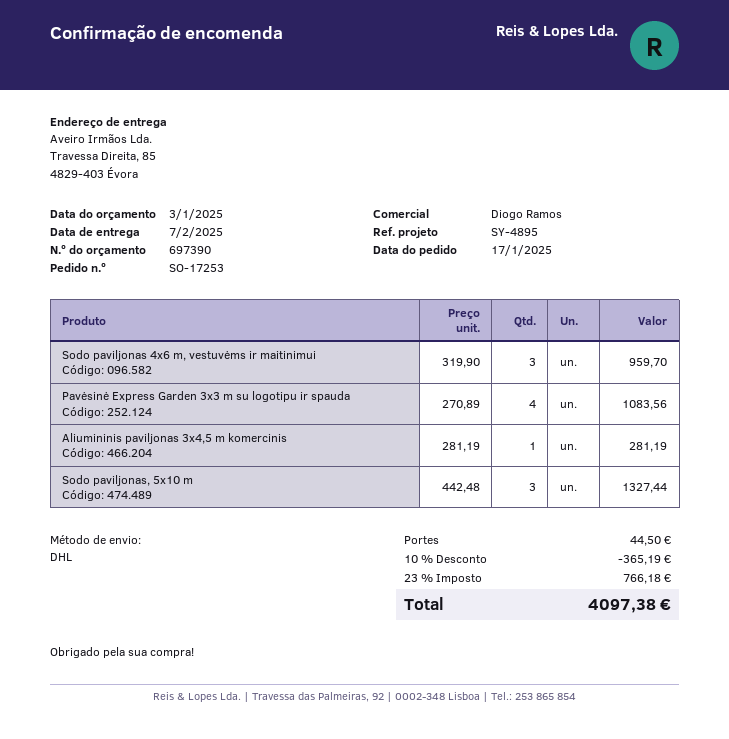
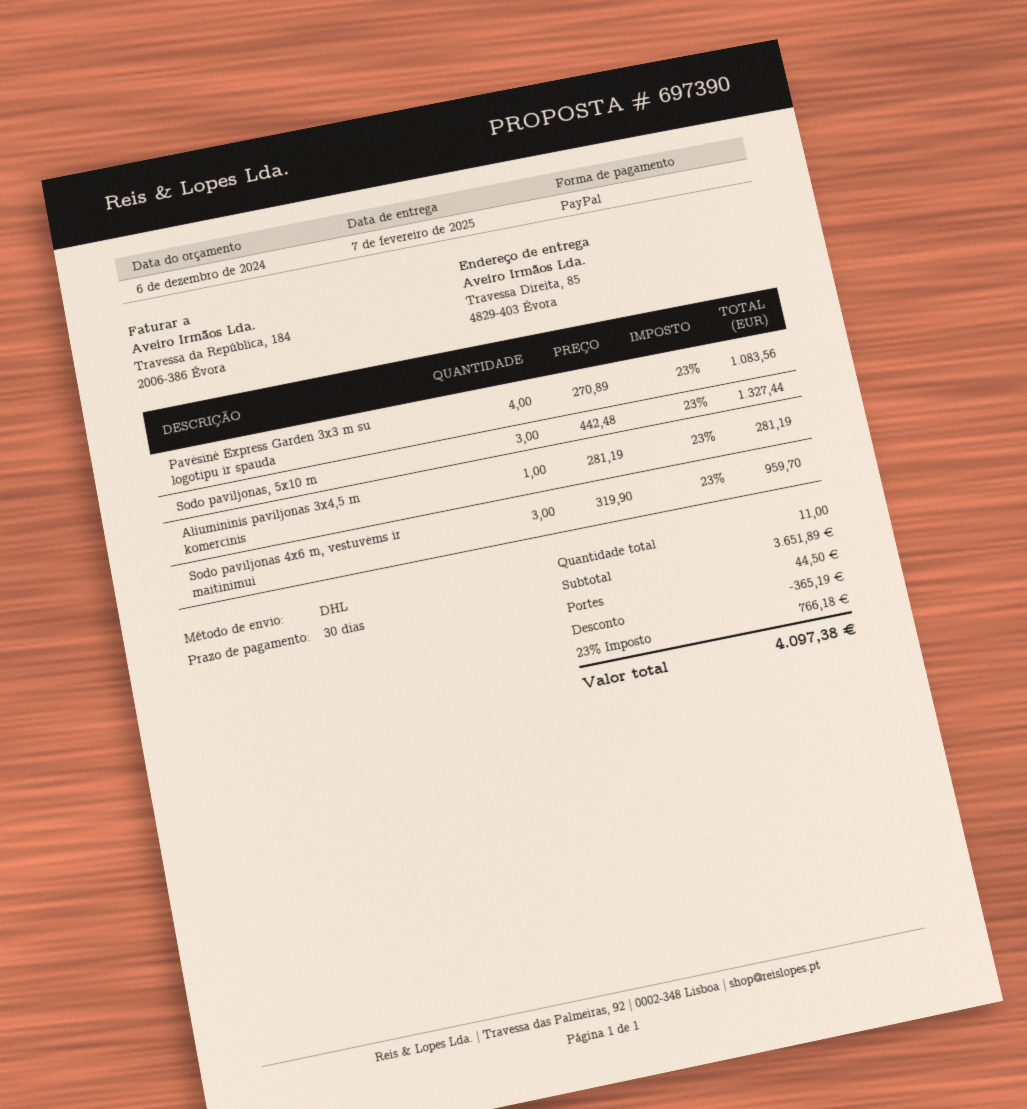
quote date: 2025-01-03 -> 2024-12-06

